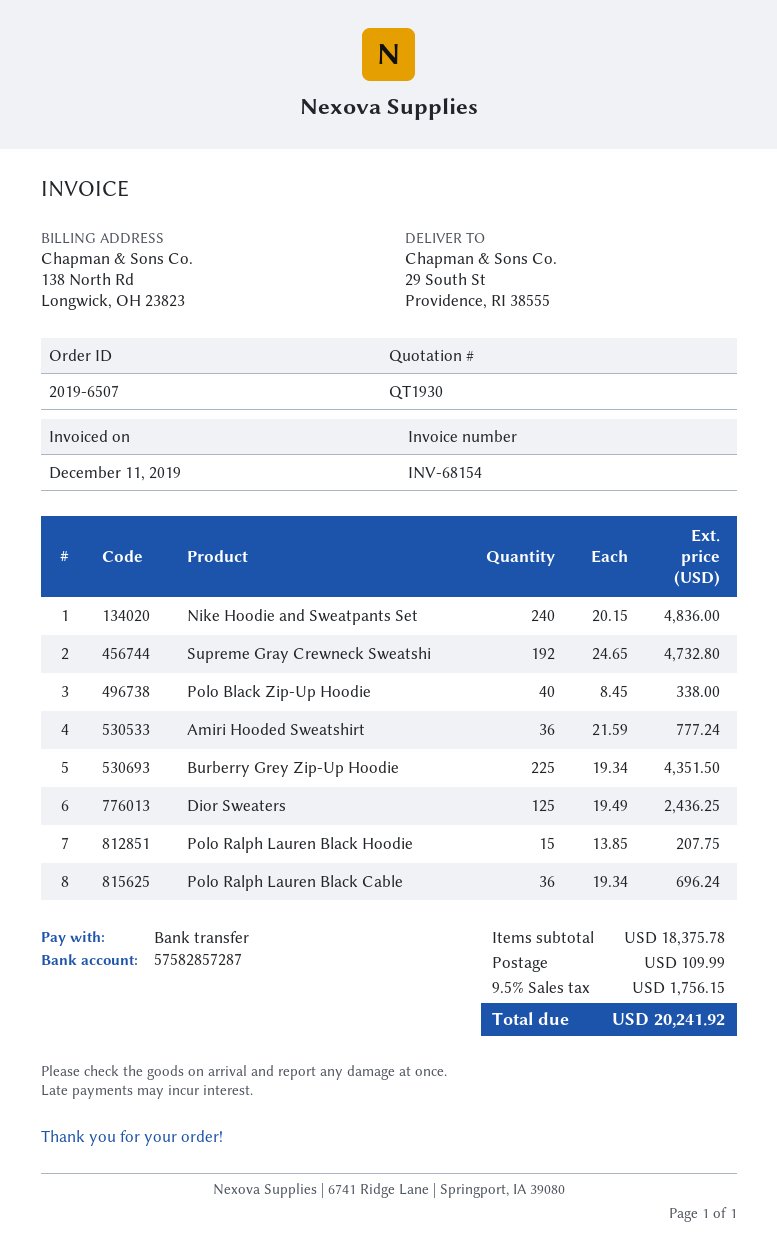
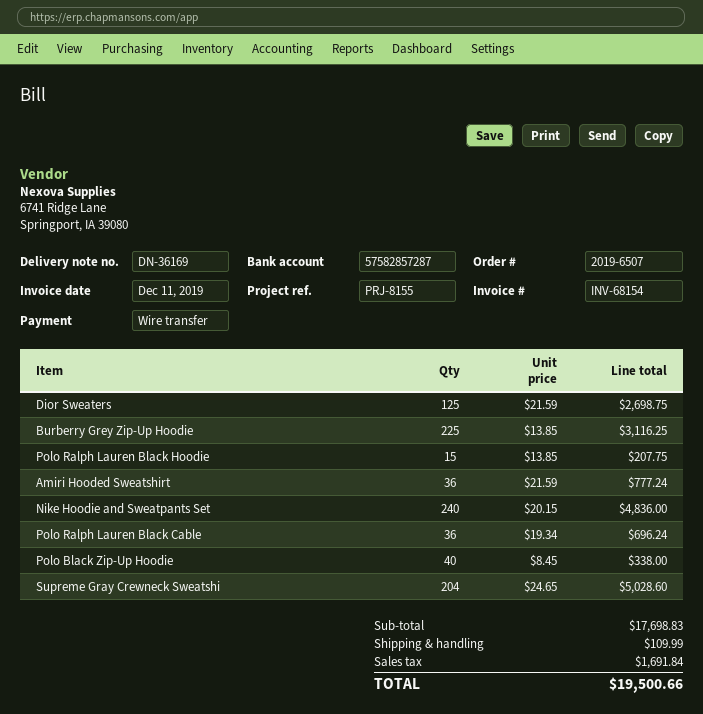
Supreme Gray Crewneck Sweatshi: 192 x 24.65 = 4732.80 -> 204 x 24.65 = 5028.60
Burberry Grey Zip-Up Hoodie: 225 x 19.34 = 4351.50 -> 225 x 13.85 = 3116.25
Dior Sweaters: 125 x 19.49 = 2436.25 -> 125 x 21.59 = 2698.75
subtotal: 18375.78 -> 17698.83
tax: 1756.15 -> 1691.84
total: 20241.92 -> 19500.66

